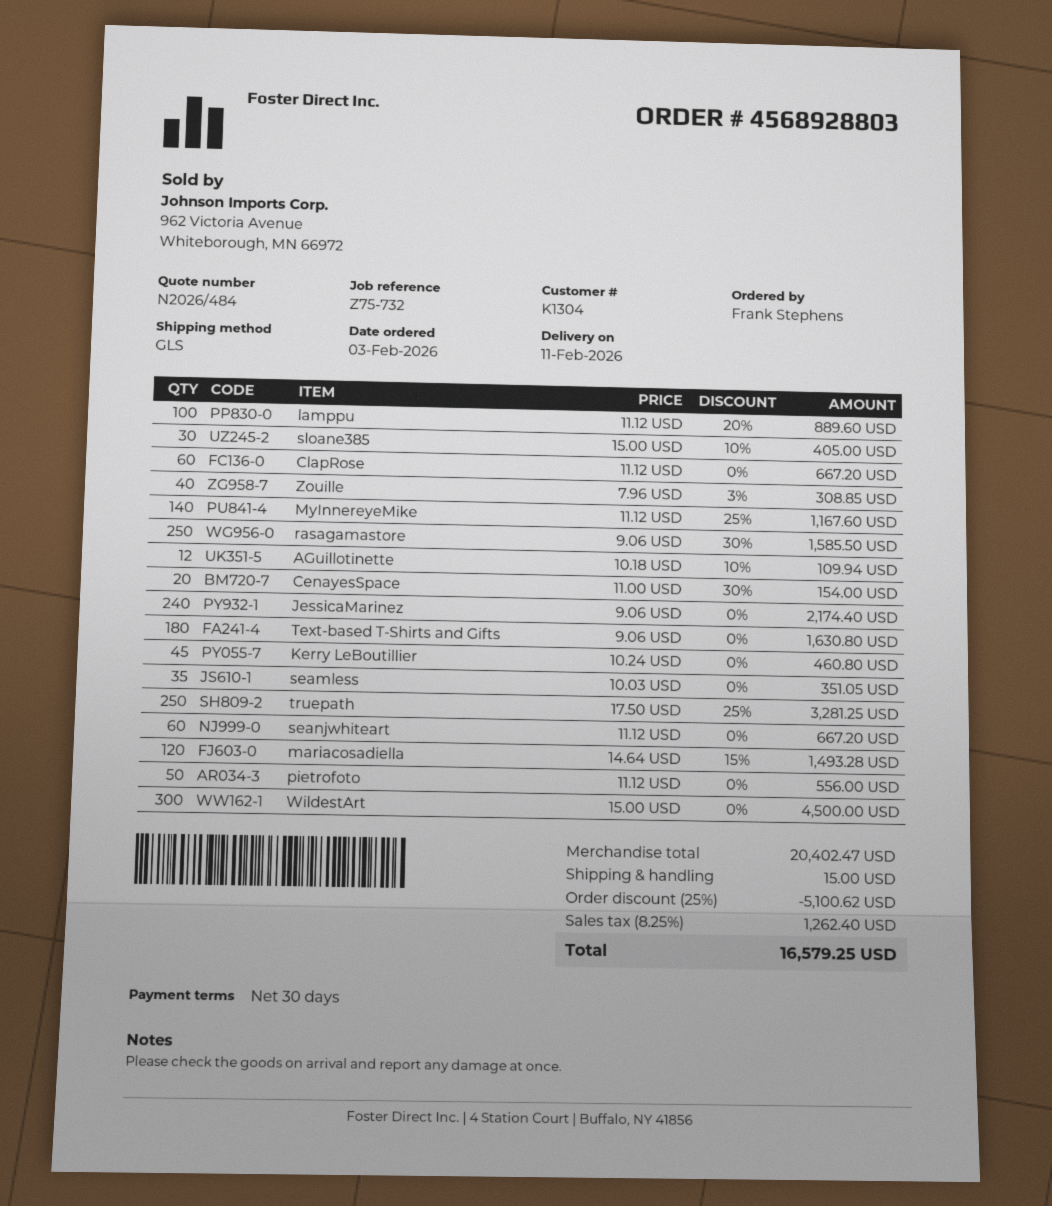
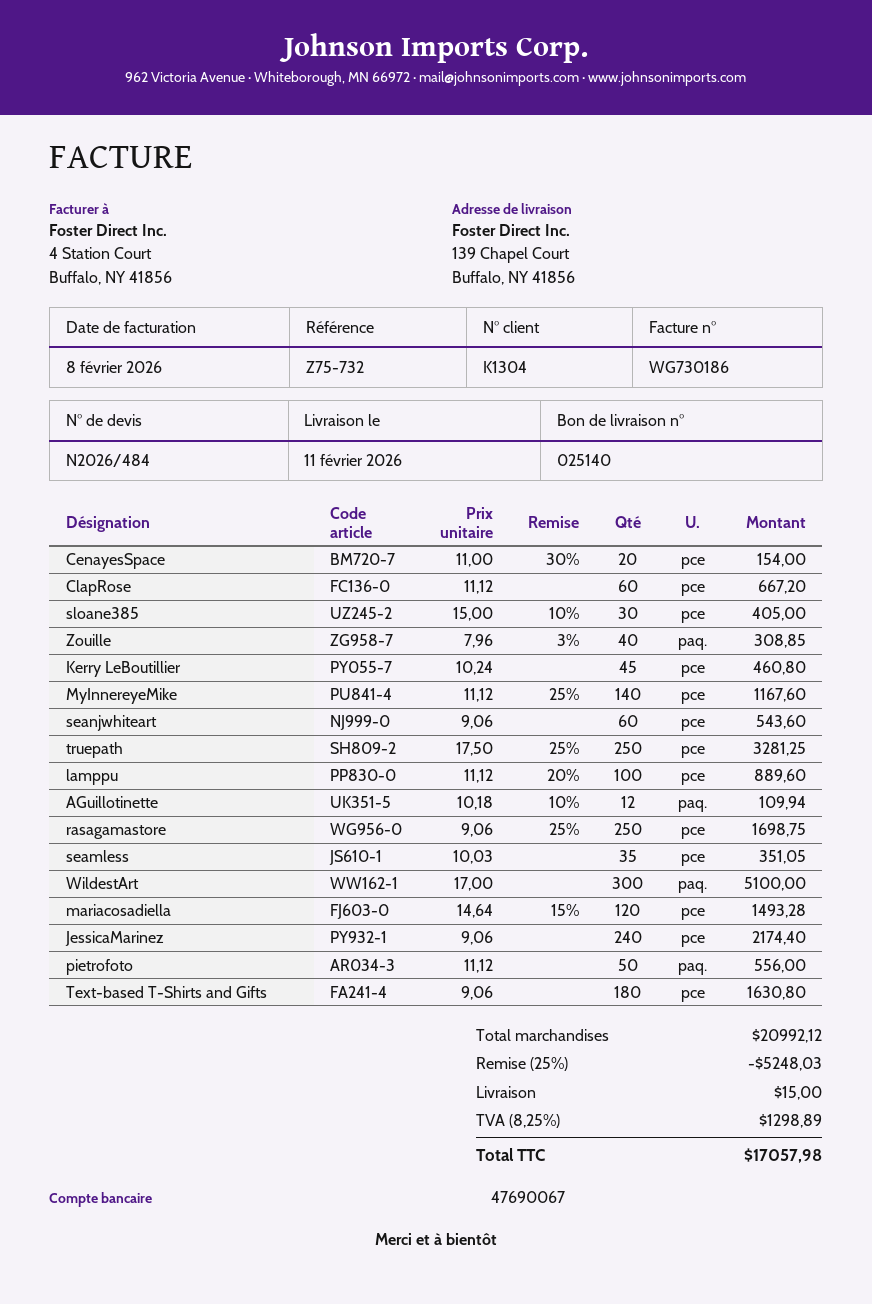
rasagamastore: 250 x 9.06 - 30% = 1585.50 -> 250 x 9.06 - 25% = 1698.75
seanjwhiteart: 60 x 11.12 = 667.20 -> 60 x 9.06 = 543.60
WildestArt: 300 x 15.00 = 4500.00 -> 300 x 17.00 = 5100.00
subtotal: 20402.47 -> 20992.12
discount: 25% = 5100.62 -> 25% = 5248.03
tax: 8.25% = 1262.40 -> 8.25% = 1298.89
total: 16579.25 -> 17057.98

